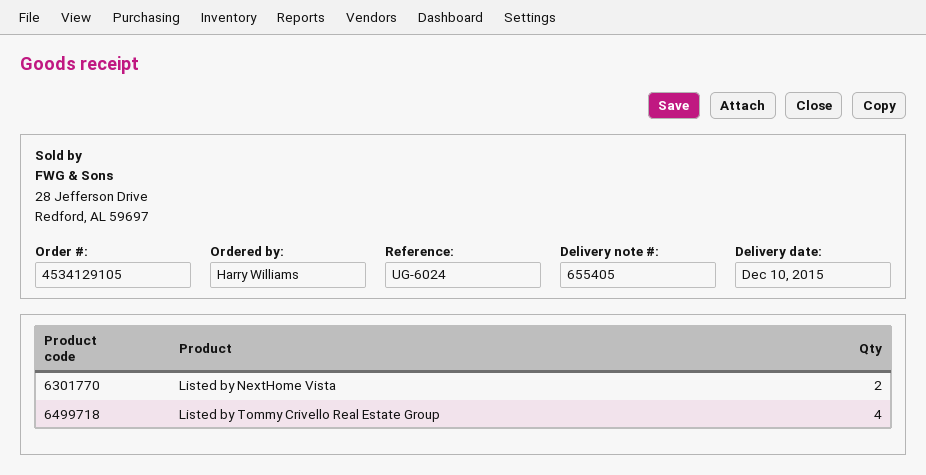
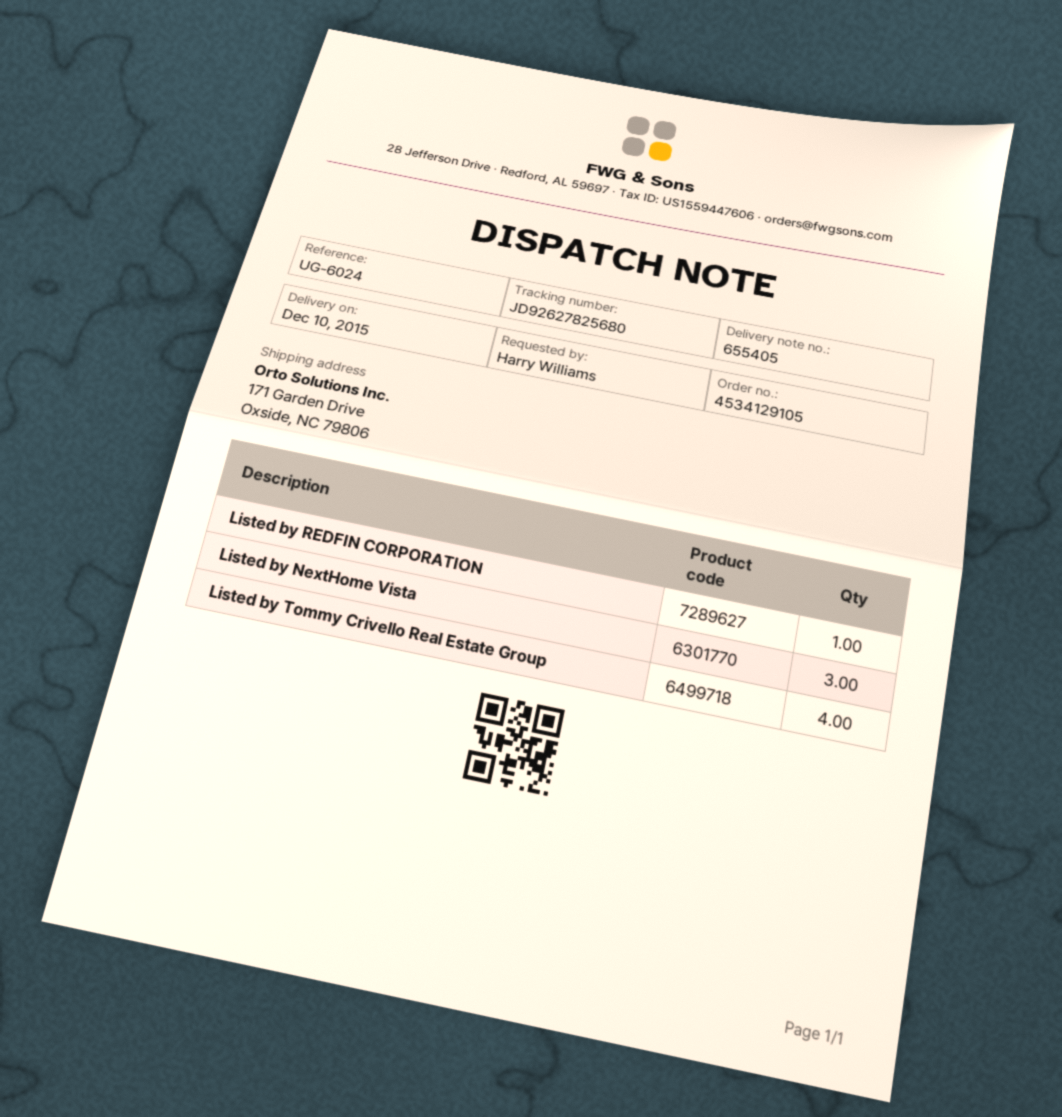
Listed by NextHome Vista: 2 -> 3
Listed by REDFIN CORPORATION: none -> 1

